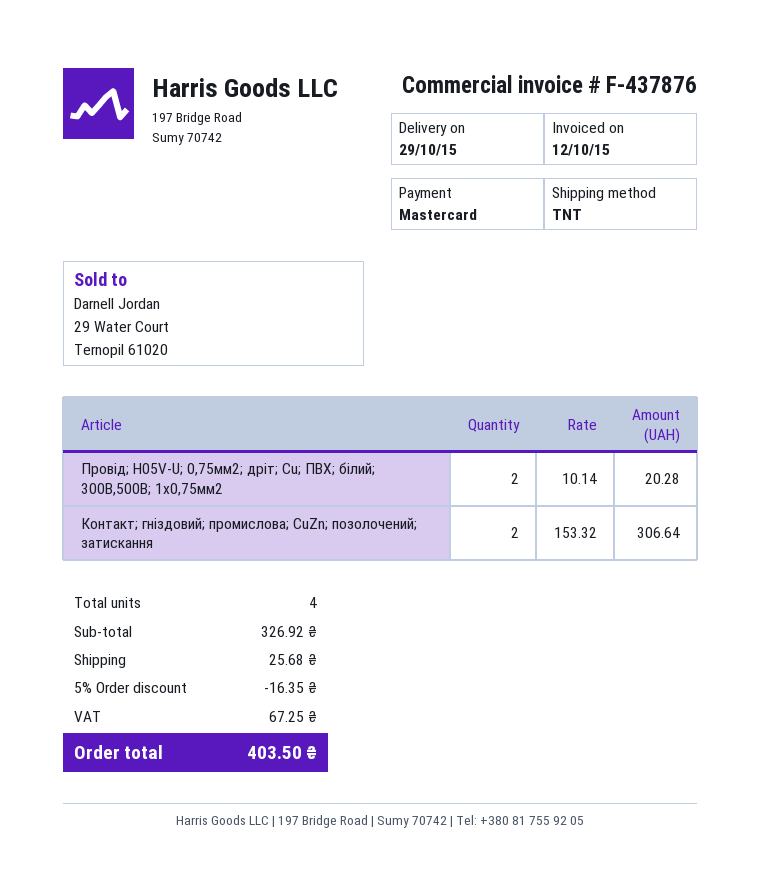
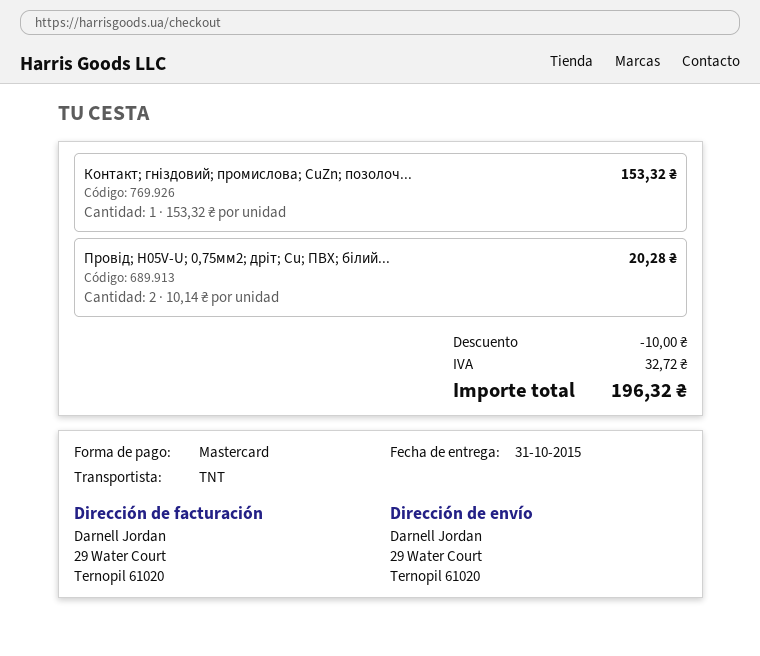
delivery date: 2015-10-29 -> 2015-10-31
Контакт; гніздовий; промислова; CuZn; позолочений; затискання: 2 x 153.32 = 306.64 -> 1 x 153.32 = 153.32
discount: 16.35 -> 10.00
shipping: 25.68 -> none
tax: 67.25 -> 32.72
total: 403.50 -> 196.32

